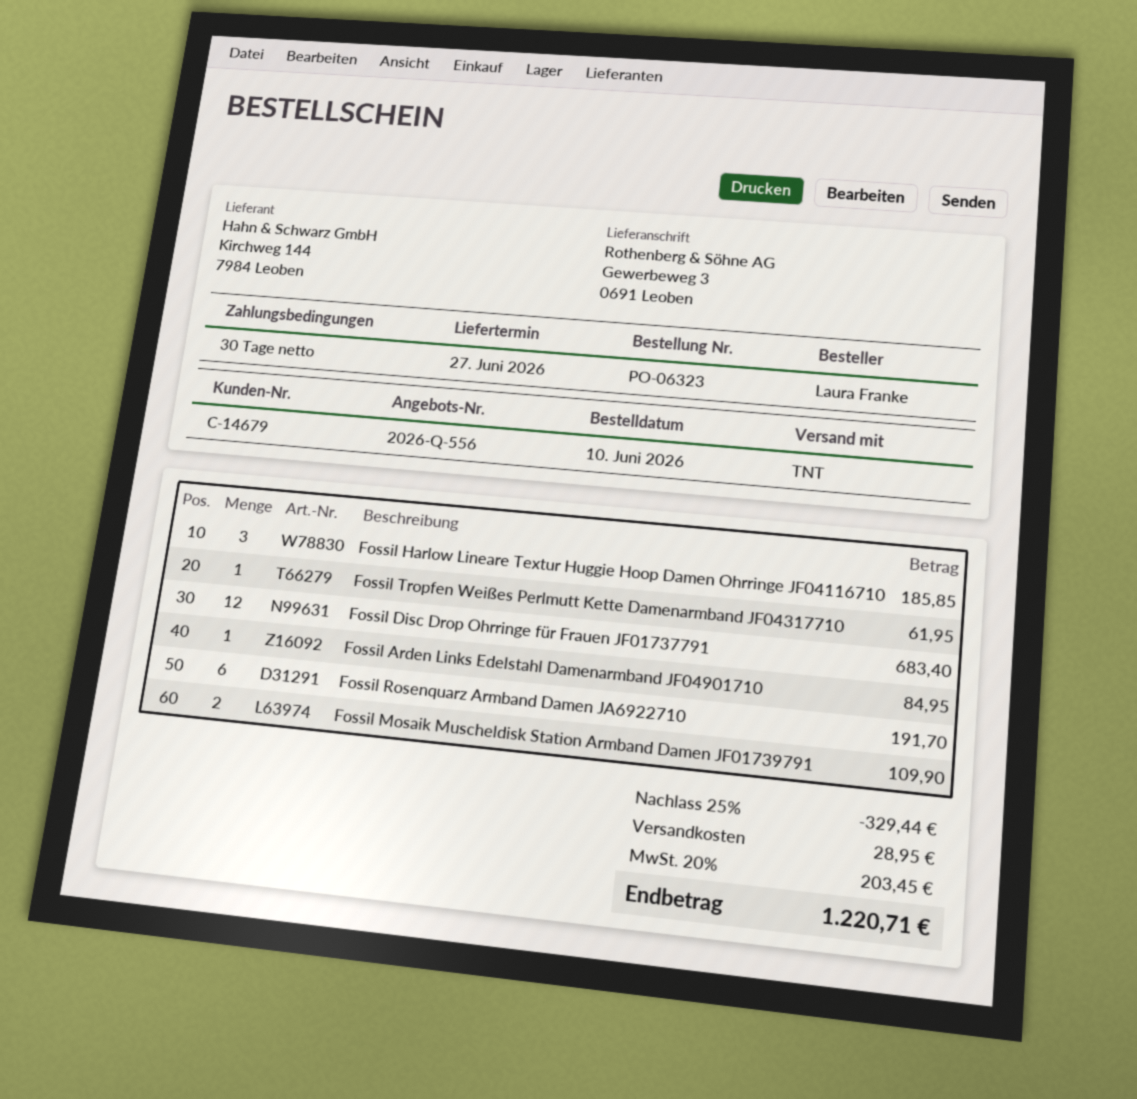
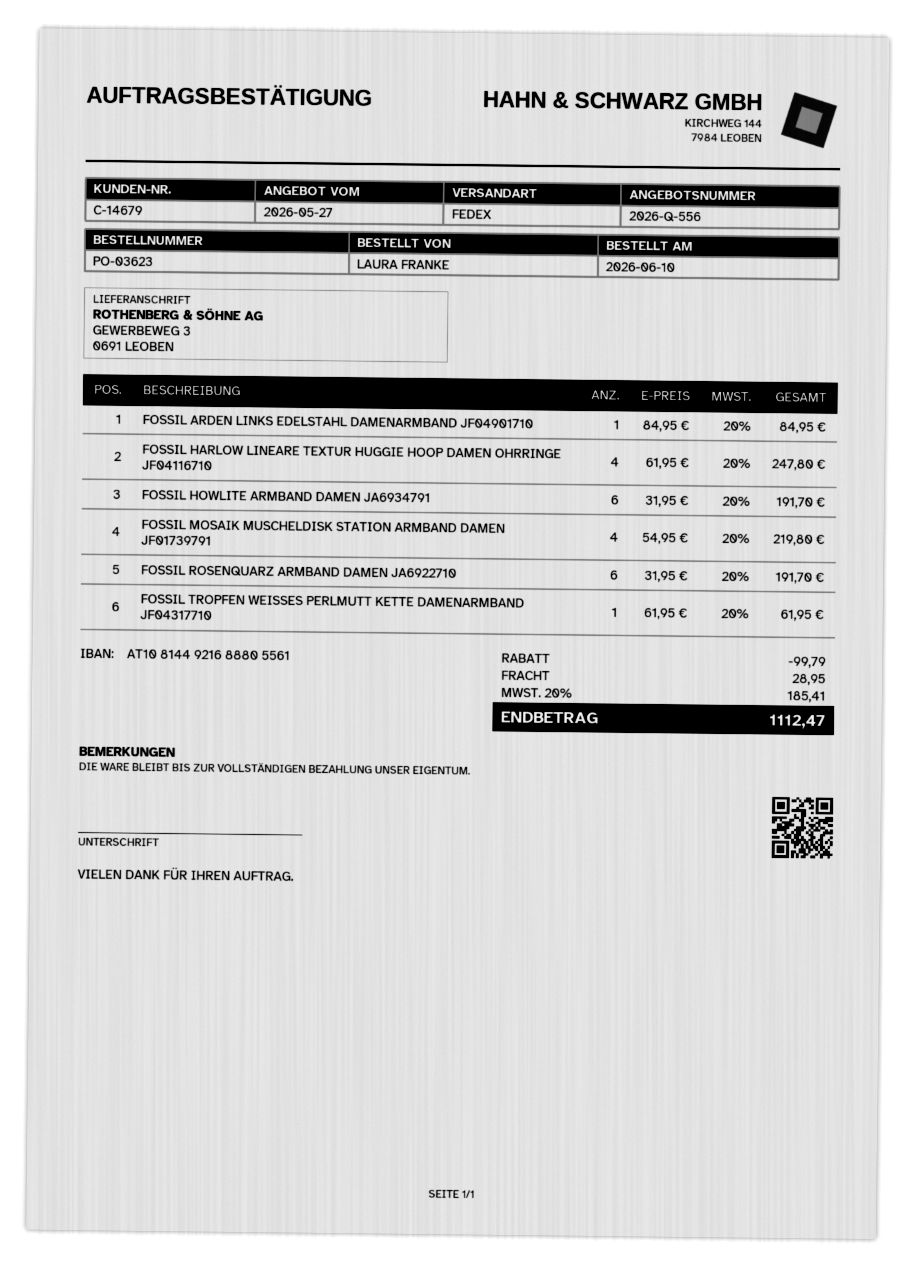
order number: PO-06323 -> PO-03623
shipping method: TNT -> FedEx
Fossil Harlow Lineare Textur Huggie Hoop Damen Ohrringe JF04116710: 3 for 185.85 -> 4 for 247.80
Fossil Disc Drop Ohrringe für Frauen JF01737791: 12 for 683.40 -> none
Fossil Mosaik Muscheldisk Station Armband Damen JF01739791: 2 for 109.90 -> 4 for 219.80
FOSSIL HOWLITE ARMBAND DAMEN JA6934791: none -> 6 for 191.70
discount: 329.44 -> 99.79
tax: 20% = 203.45 -> 20% = 185.41
total: 1220.71 -> 1112.47

